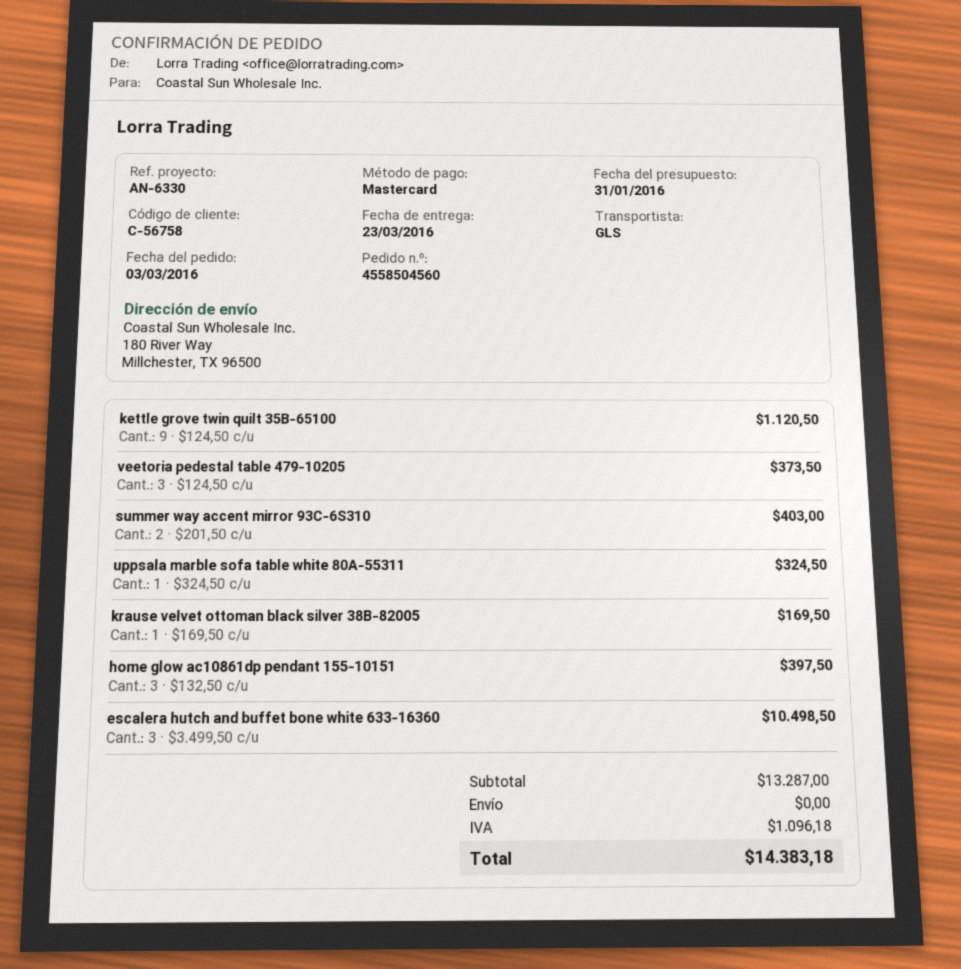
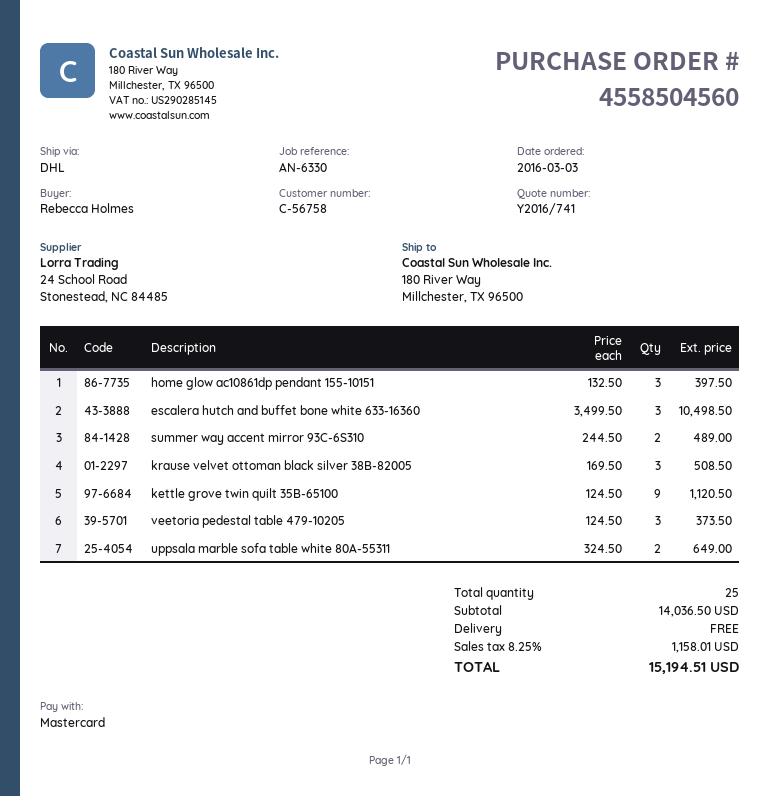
shipping method: GLS -> DHL
summer way accent mirror 93C-6S310: 2 x 201.50 = 403.00 -> 2 x 244.50 = 489.00
uppsala marble sofa table white 80A-55311: 1 x 324.50 = 324.50 -> 2 x 324.50 = 649.00
krause velvet ottoman black silver 38B-82005: 1 x 169.50 = 169.50 -> 3 x 169.50 = 508.50
subtotal: 13287.00 -> 14036.50
tax: 1096.18 -> 1158.01
total: 14383.18 -> 15194.51

